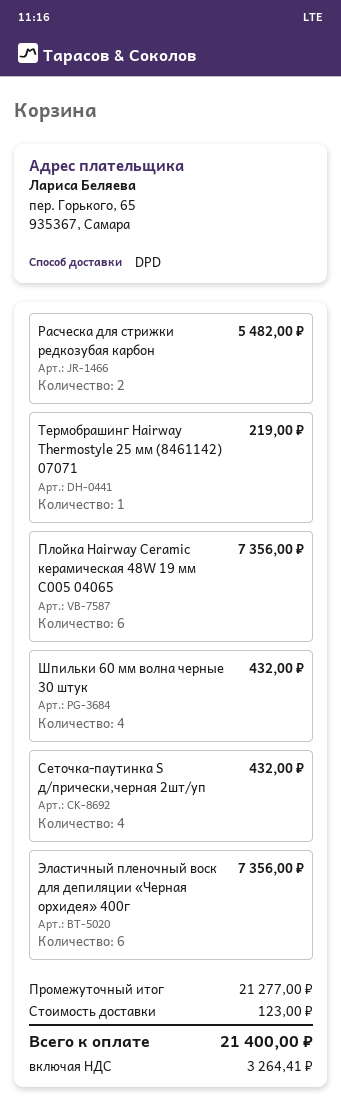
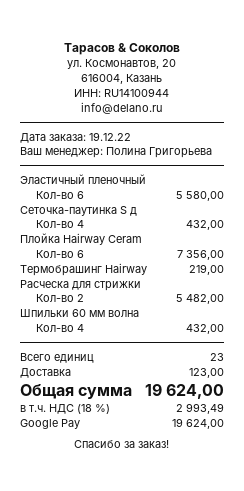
Эластичный пленочный воск для депиляции «Черная орхидея» 400г: 6 for 7356.00 -> 6 for 5580.00
tax: 3264.41 -> 2993.49
total: 21400.00 -> 19624.00

